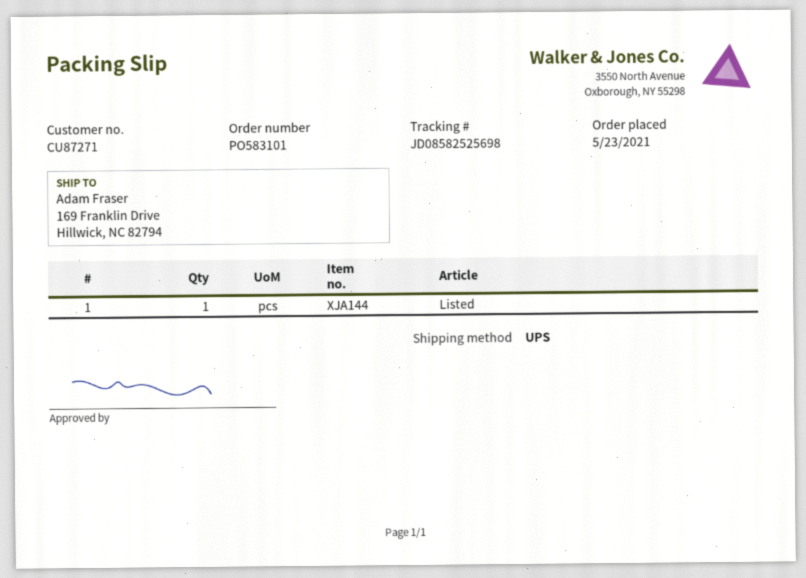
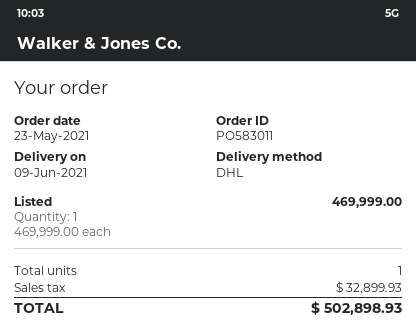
order number: PO583101 -> PO583011
shipping method: UPS -> DHL

